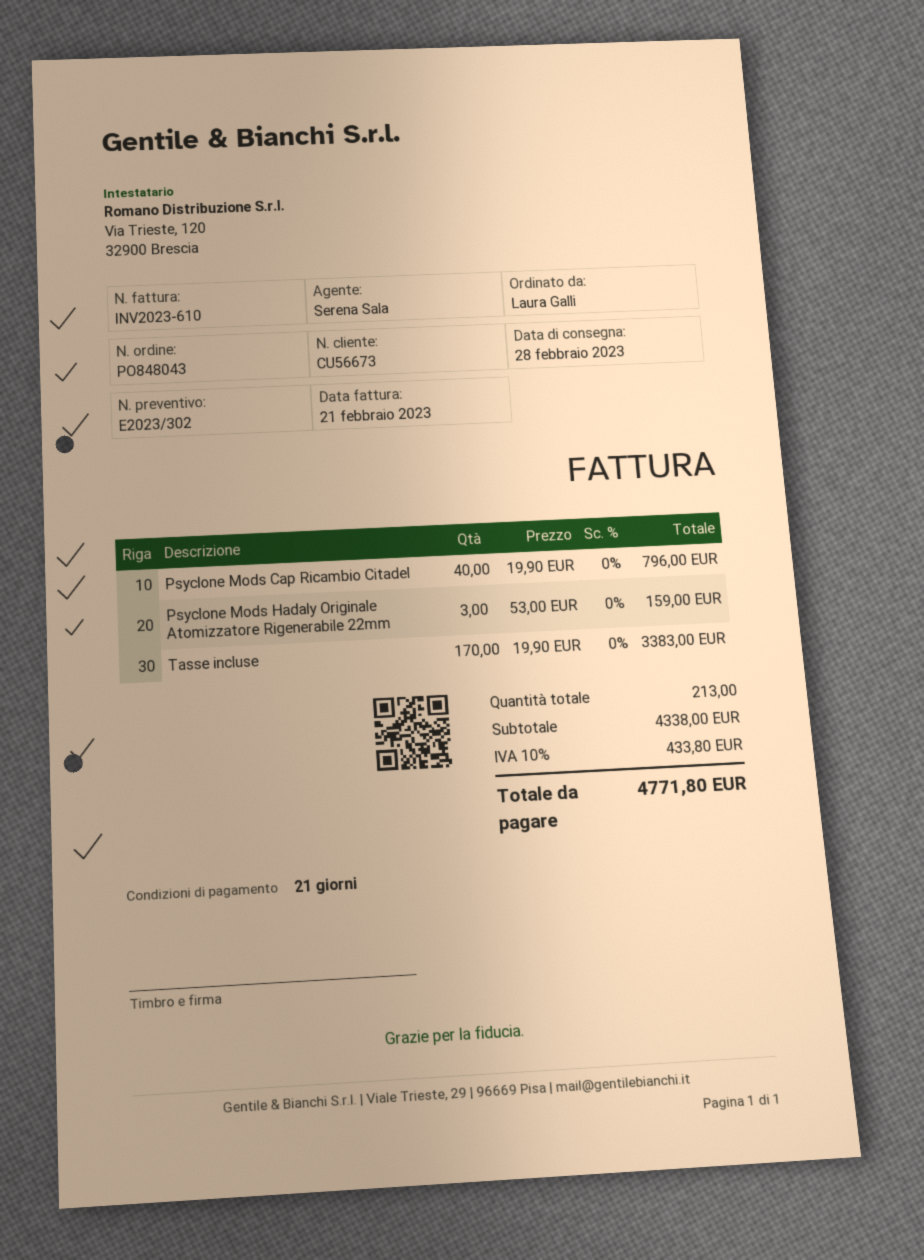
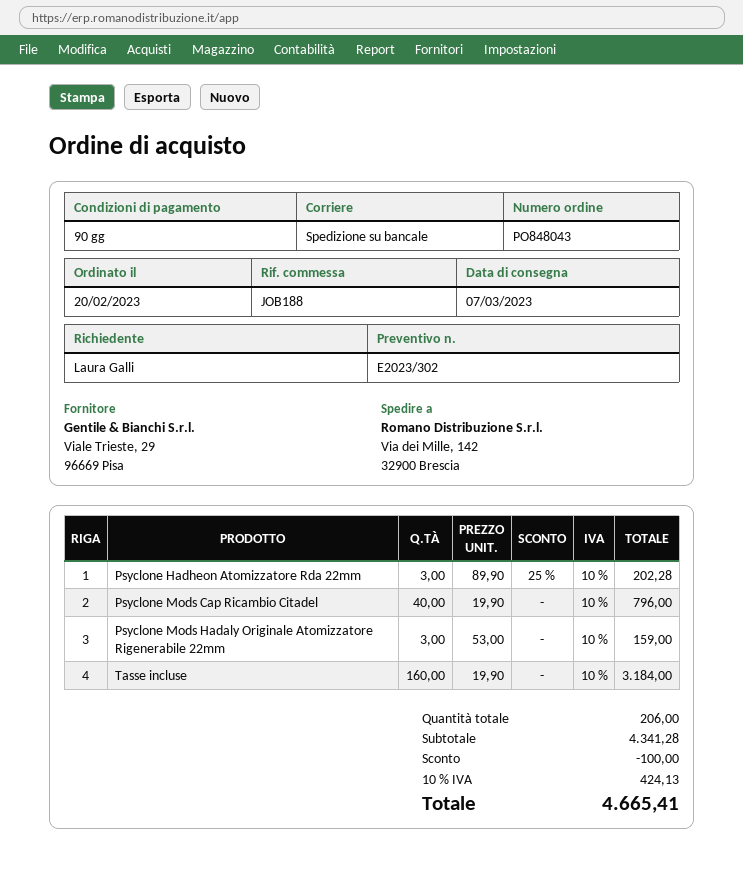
delivery date: 2023-02-28 -> 2023-03-07
payment terms: 21 days -> 90 days
Tasse incluse: 170 x 19.90 = 3383.00 -> 160 x 19.90 = 3184.00
Psyclone Hadheon Atomizzatore Rda 22mm: none -> 3 x 89.90 - 25% = 202.28
total quantity: 213 -> 206
subtotal: 4338.00 -> 4341.28
discount: none -> 100.00
tax: 10% = 433.80 -> 10% = 424.13
total: 4771.80 -> 4665.41

